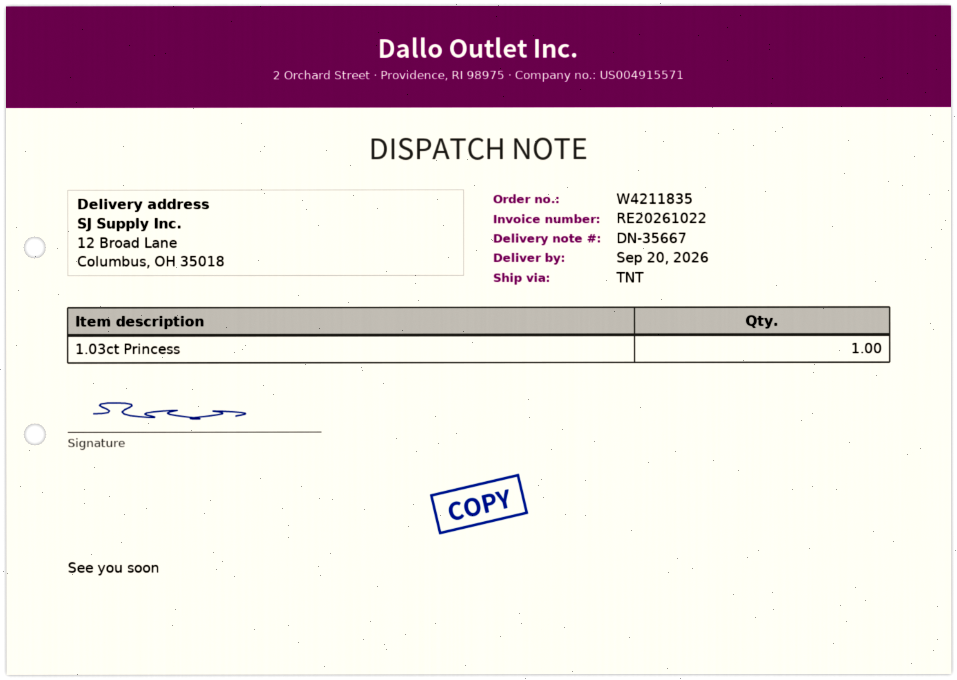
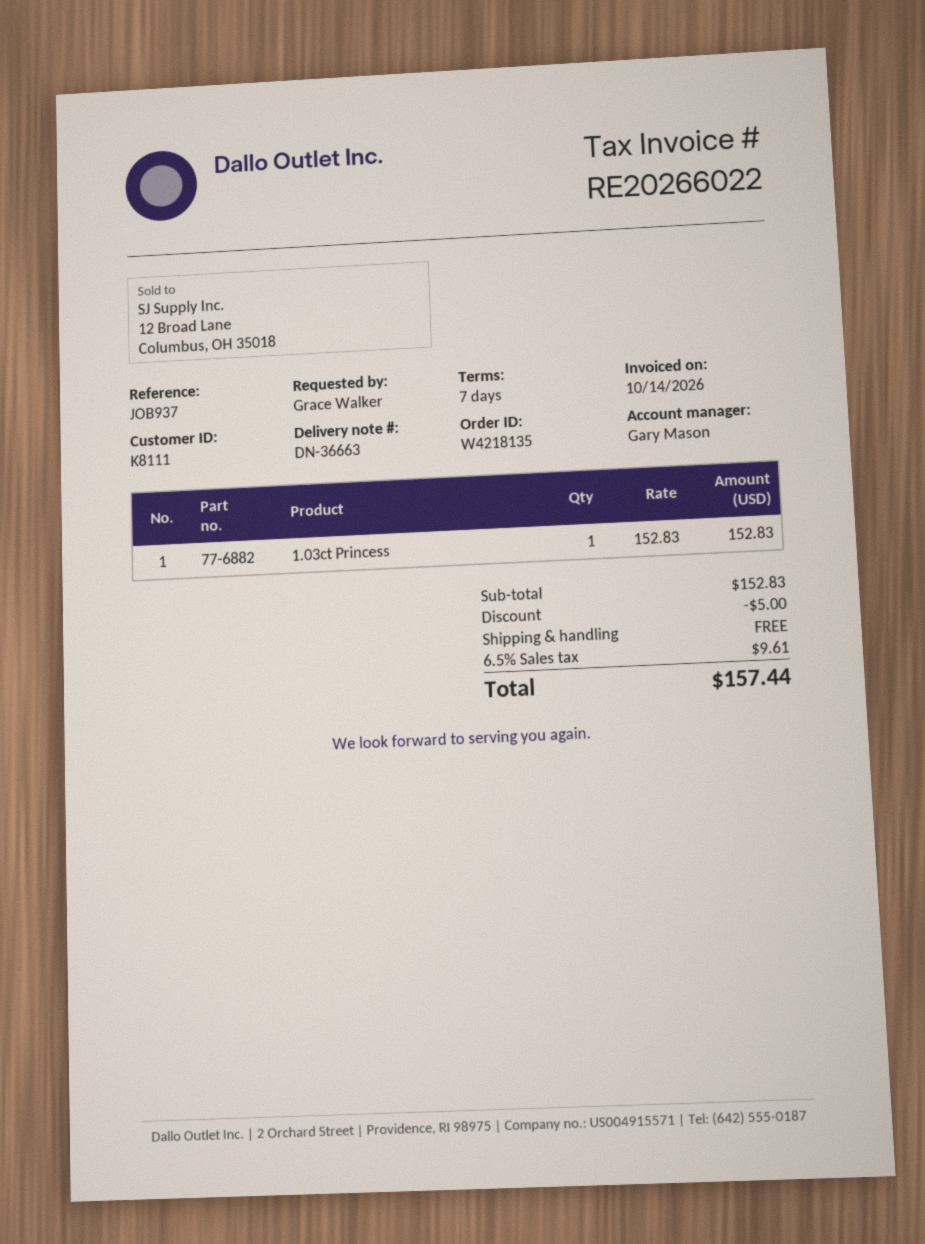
order number: W4211835 -> W4218135
delivery note number: DN-35667 -> DN-36663
invoice number: RE20261022 -> RE20266022

